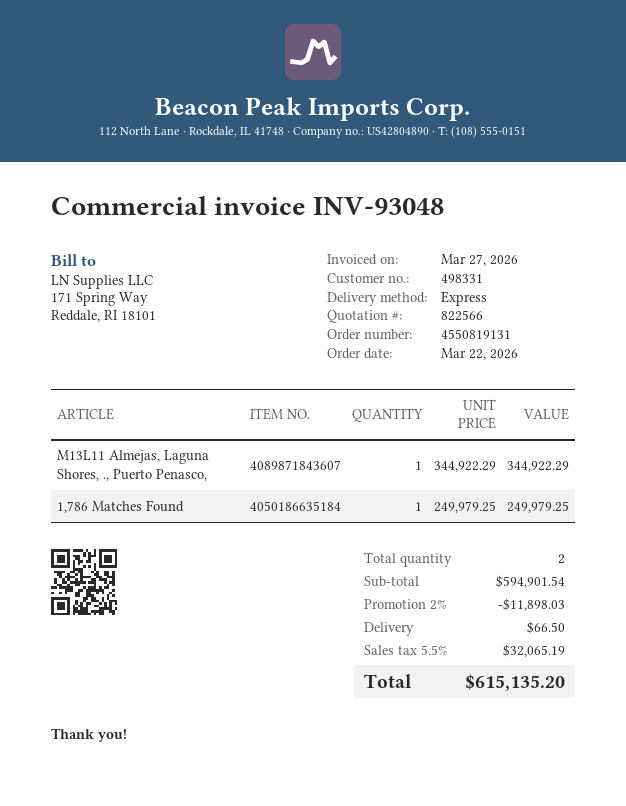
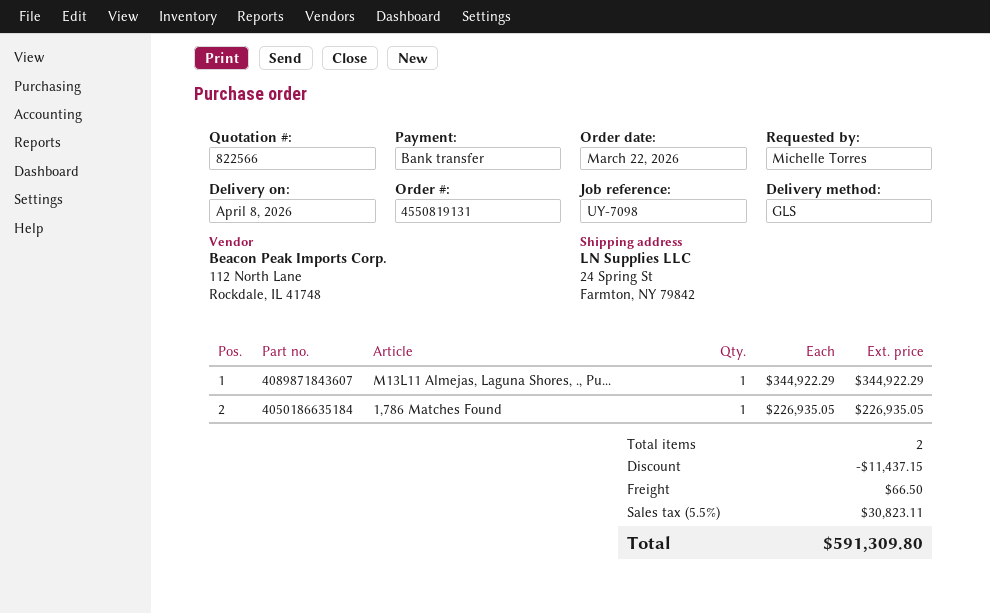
shipping method: express -> GLS
1,786 Matches Found: 1 x 249979.25 = 249979.25 -> 1 x 226935.05 = 226935.05
discount: 11898.03 -> 11437.15
tax: 5.5% = 32065.19 -> 5.5% = 30823.11
total: 615135.20 -> 591309.80

